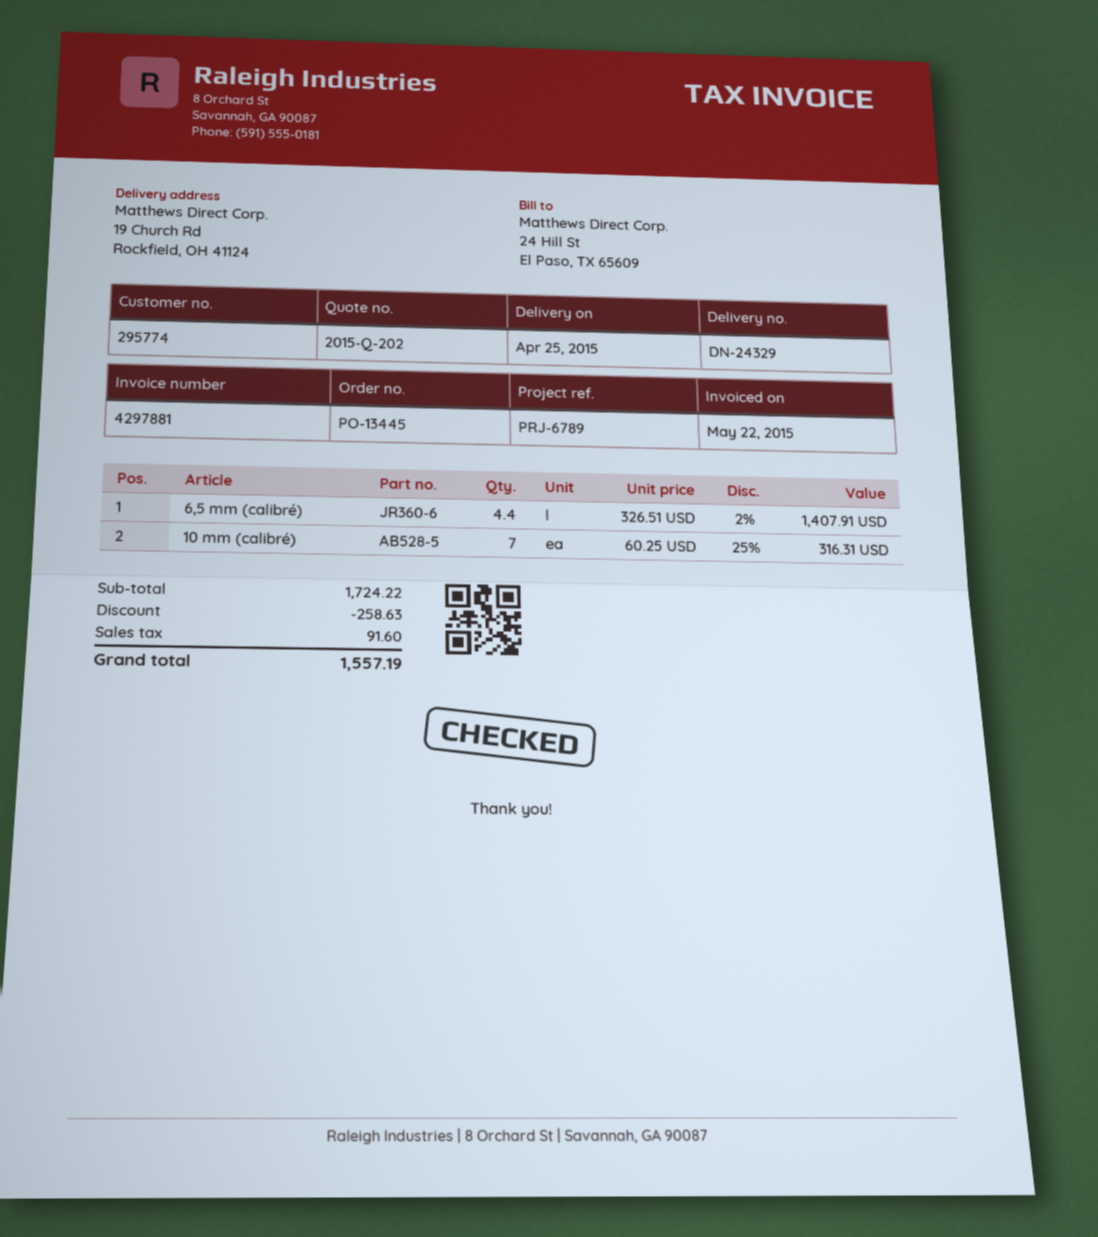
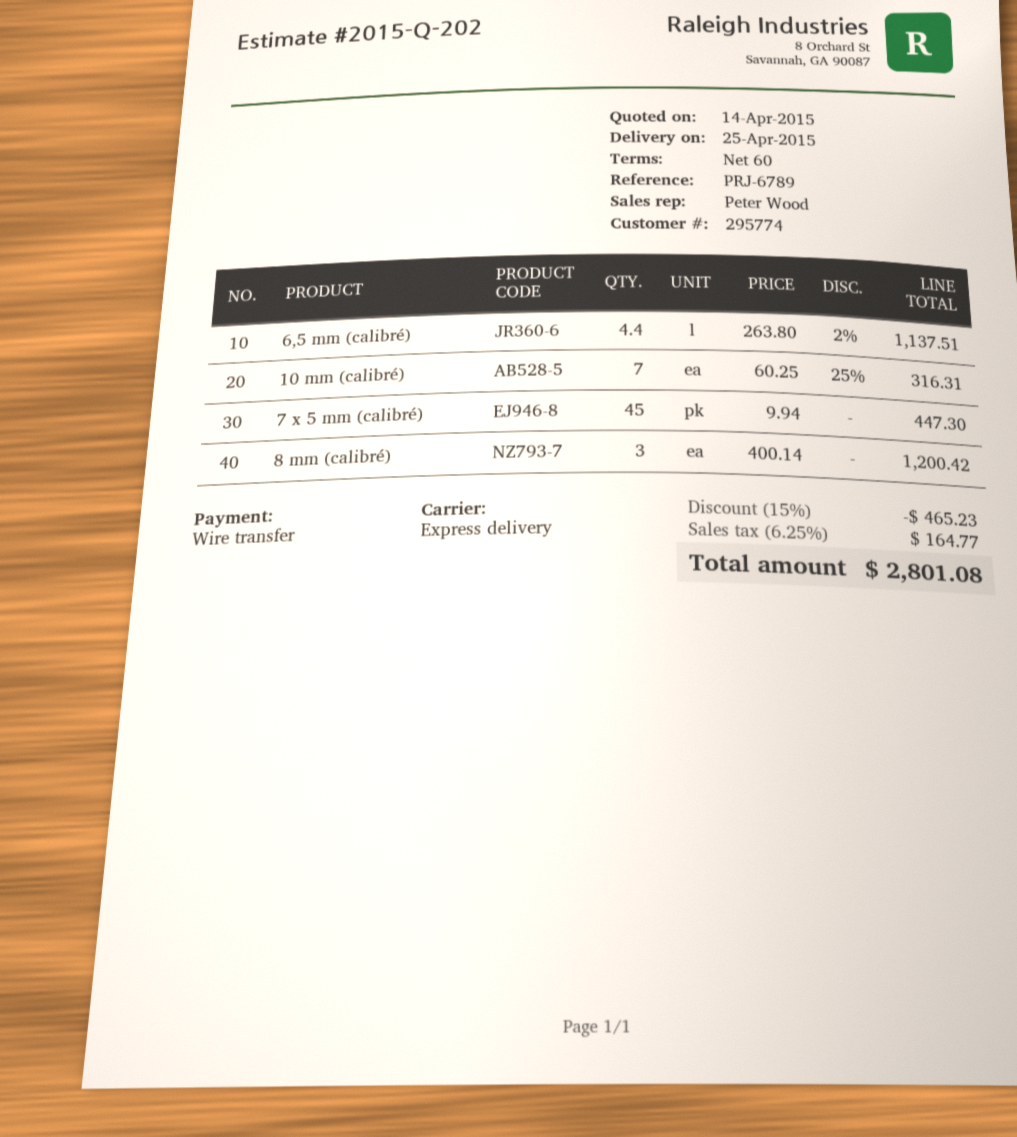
6,5 mm (calibré): 4.4 x 326.51 - 2% = 1407.91 -> 4.4 x 263.80 - 2% = 1137.51
7 x 5 mm (calibré): none -> 45 x 9.94 = 447.30
8 mm (calibré): none -> 3 x 400.14 = 1200.42
discount: 258.63 -> 465.23
tax: 91.60 -> 164.77
total: 1557.19 -> 2801.08

